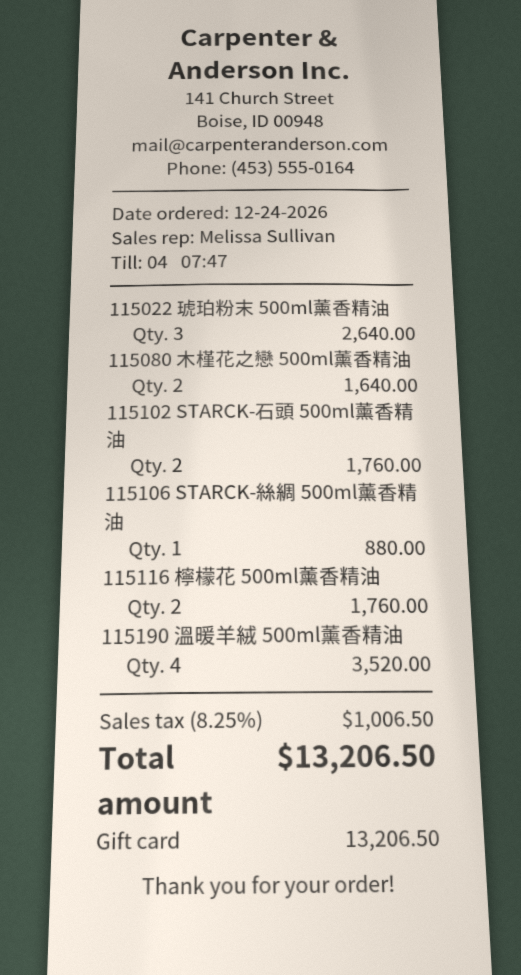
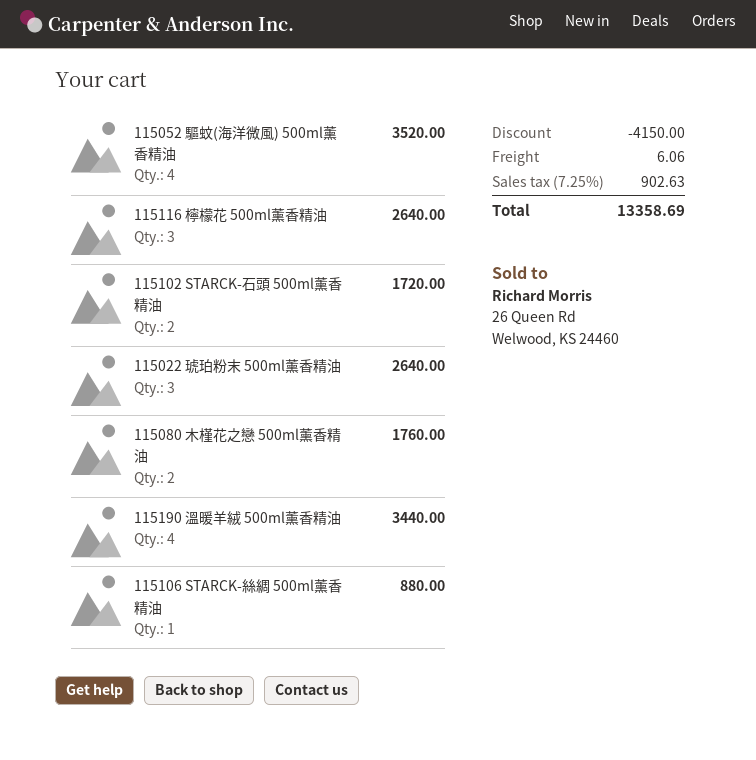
115080 木槿花之戀 500ml薰香精油: 2 for 1640.00 -> 2 for 1760.00
115102 STARCK-石頭 500ml薰香精油: 2 for 1760.00 -> 2 for 1720.00
115116 檸檬花 500ml薰香精油: 2 for 1760.00 -> 3 for 2640.00
115190 溫暖羊絨 500ml薰香精油: 4 for 3520.00 -> 4 for 3440.00
115052 驅蚊(海洋微風) 500ml薰香精油: none -> 4 for 3520.00
discount: none -> 4150.00
shipping: none -> 6.06
tax: 8.25% = 1006.50 -> 7.25% = 902.63
total: 13206.50 -> 13358.69

